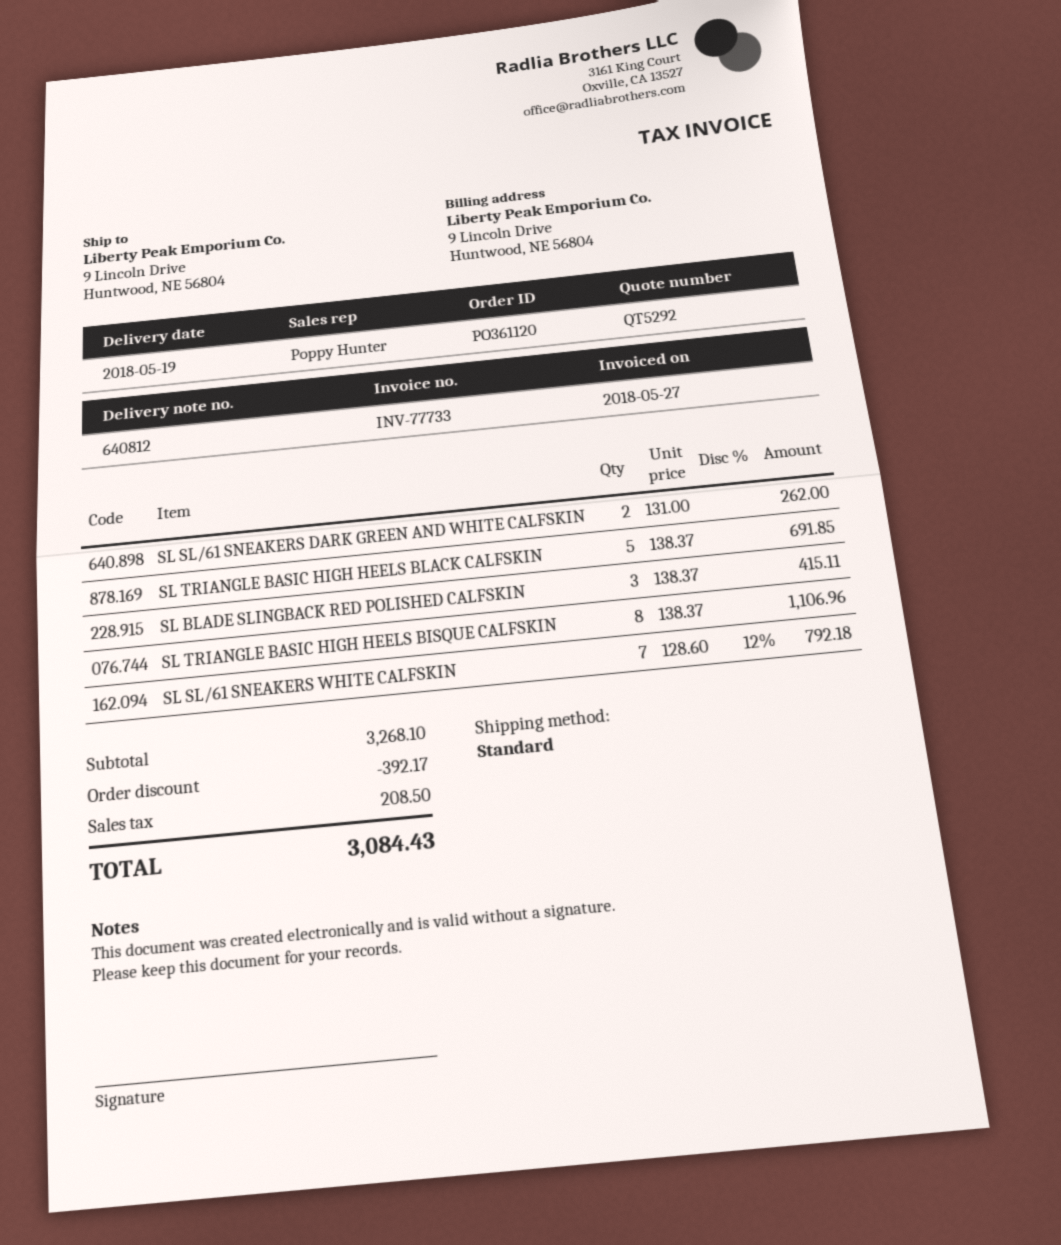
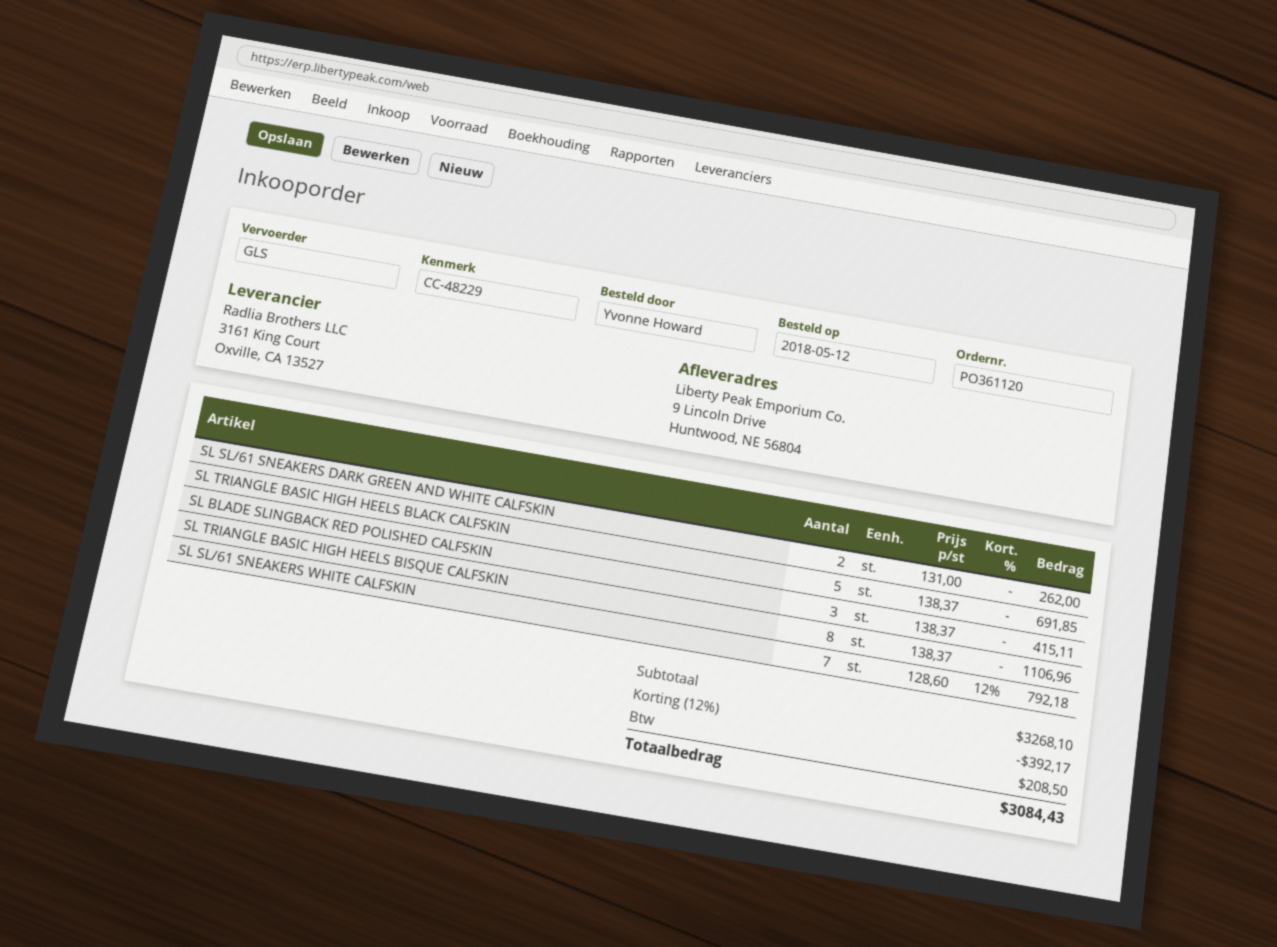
shipping method: standard -> GLS

